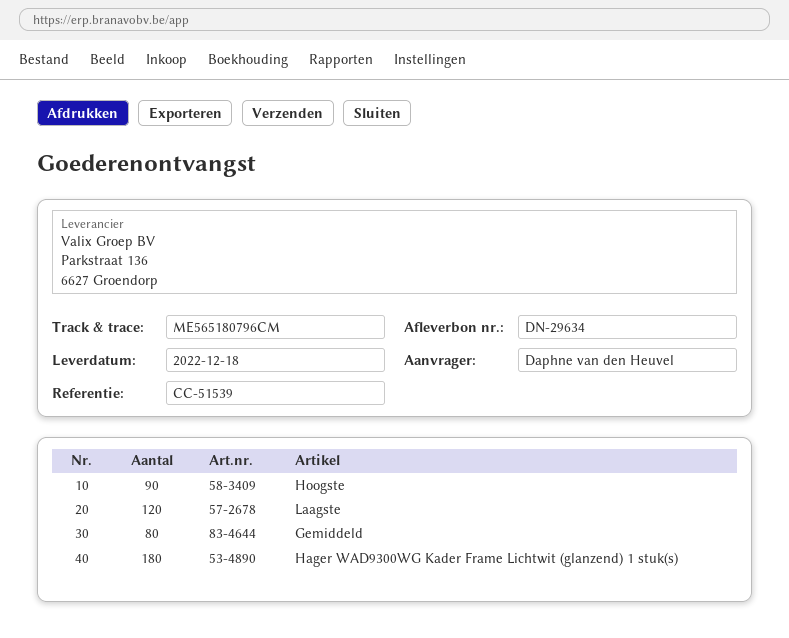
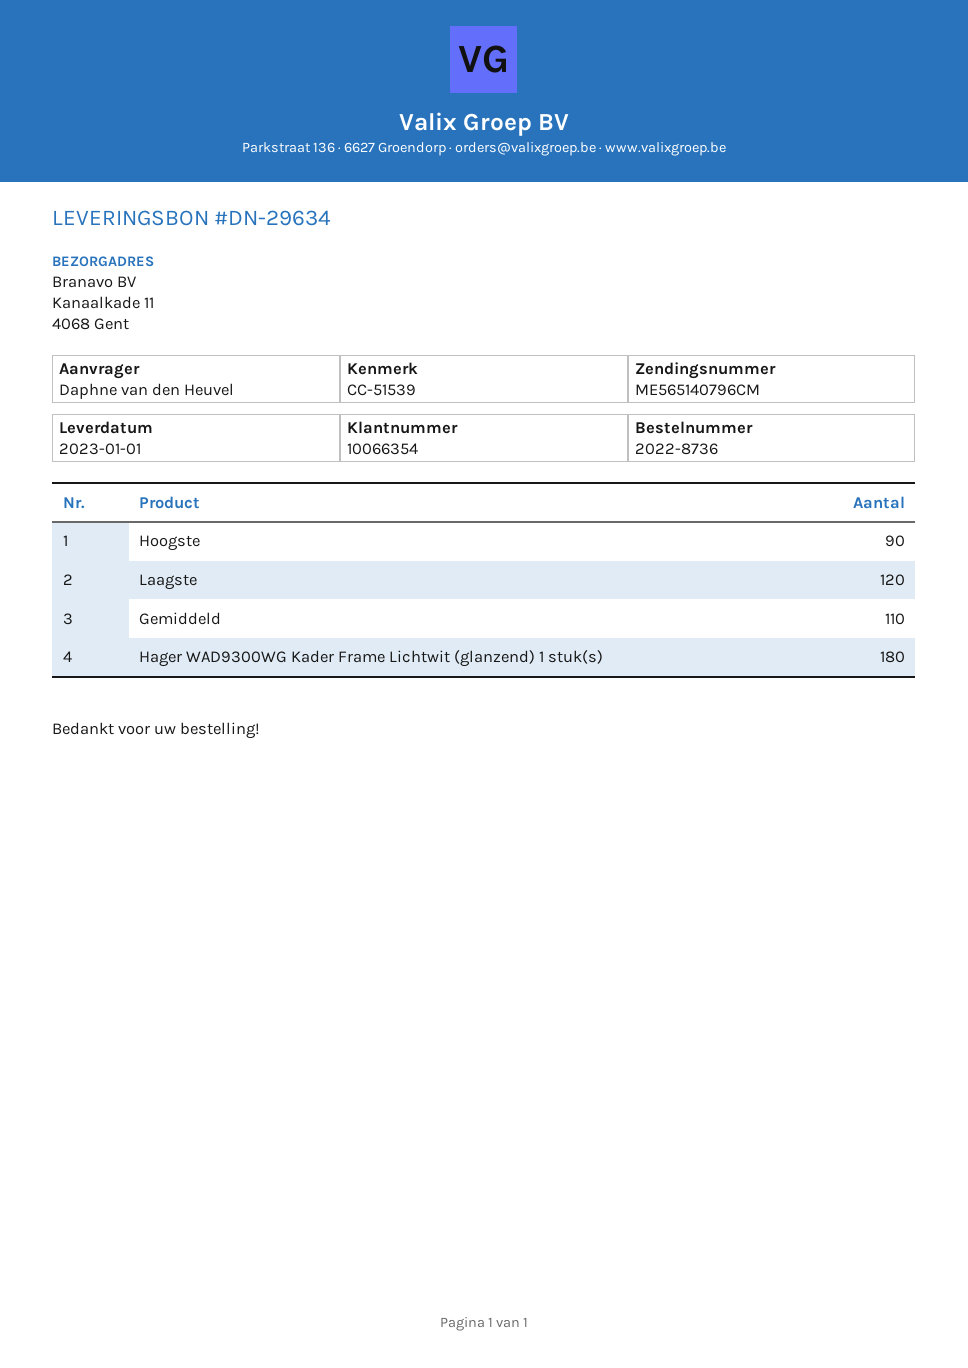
delivery date: 2022-12-18 -> 2023-01-01
tracking number: ME565180796CM -> ME565140796CM
Gemiddeld: 80 -> 110

